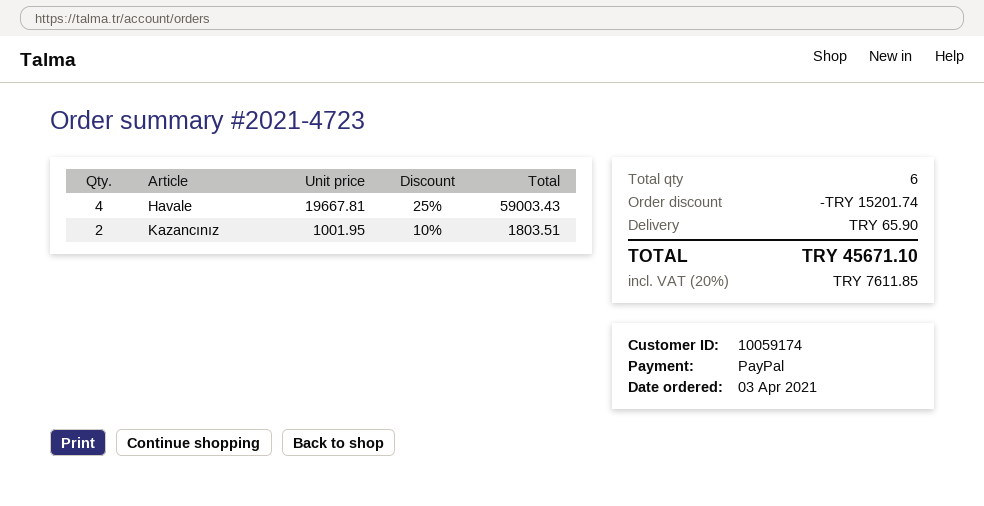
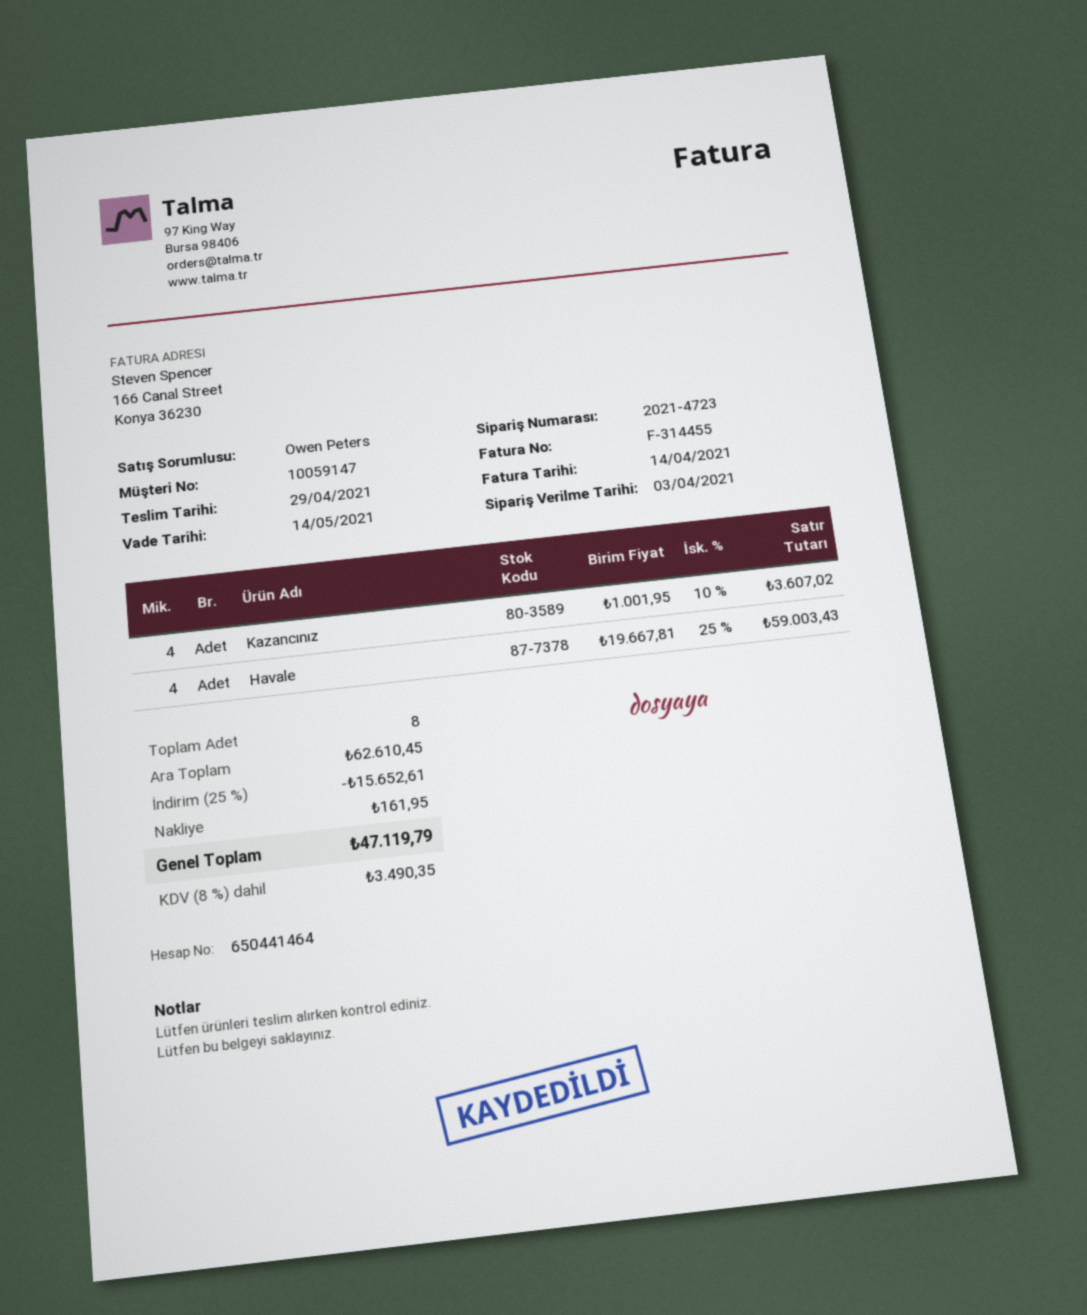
customer number: 10059174 -> 10059147
Kazancınız: 2 x 1001.95 - 10% = 1803.51 -> 4 x 1001.95 - 10% = 3607.02
total quantity: 6 -> 8
discount: 15201.74 -> 15652.61
shipping: 65.90 -> 161.95
tax: 20% = 7611.85 -> 8% = 3490.35
total: 45671.10 -> 47119.79

